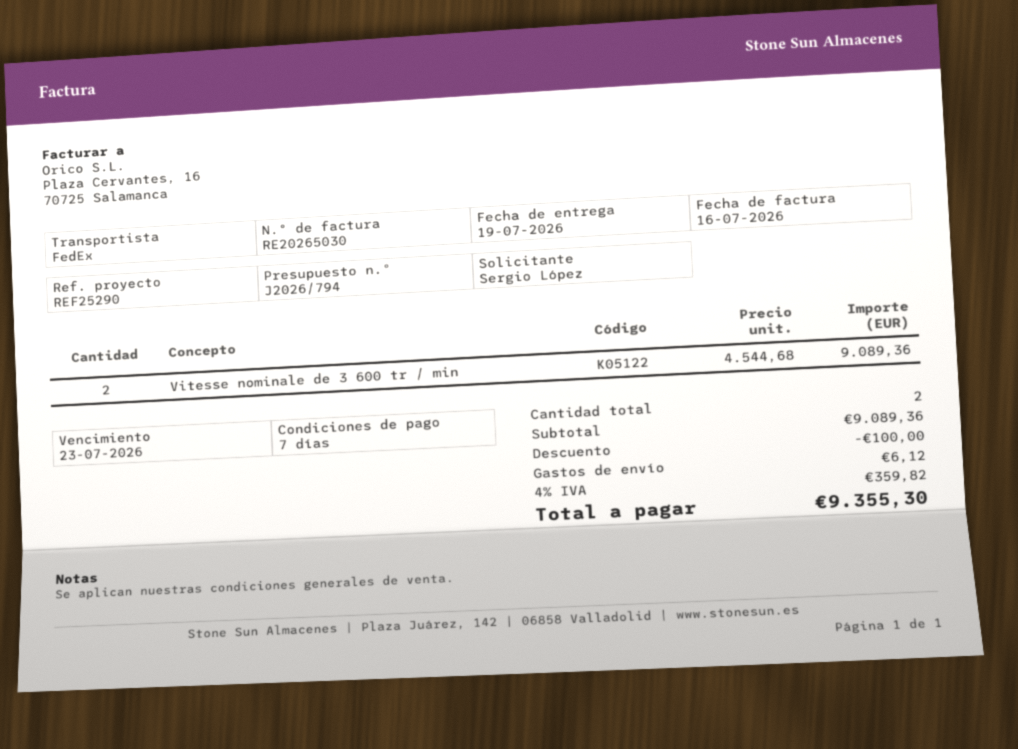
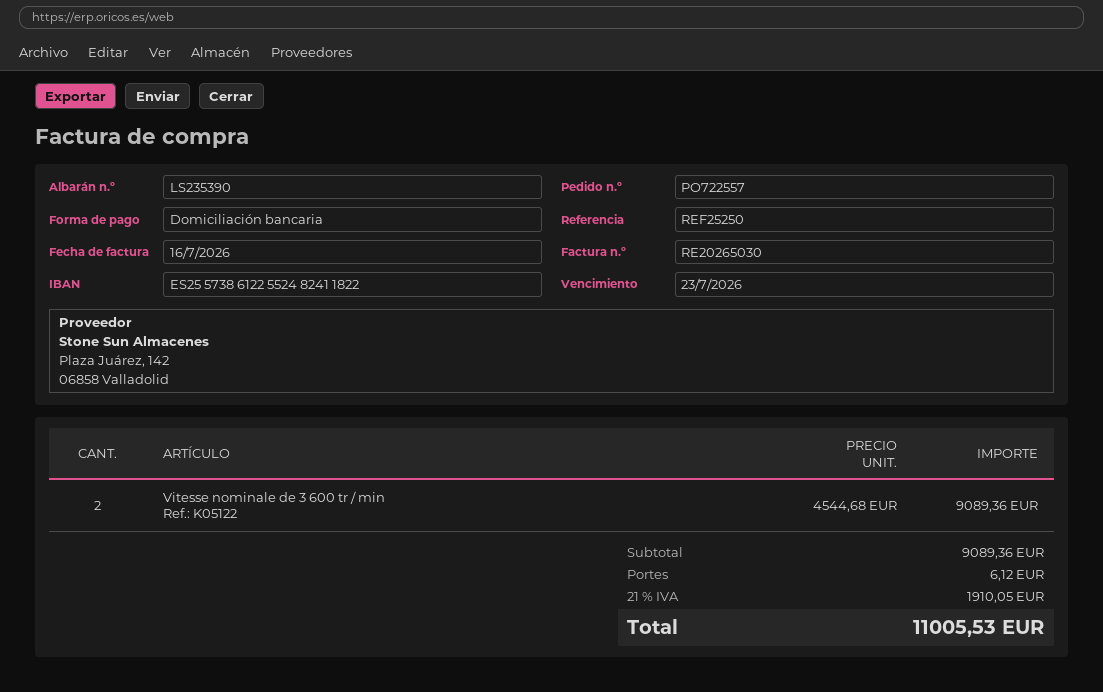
reference: REF25290 -> REF25250
discount: 100.00 -> none
tax: 4% = 359.82 -> 21% = 1910.05
total: 9355.30 -> 11005.53

